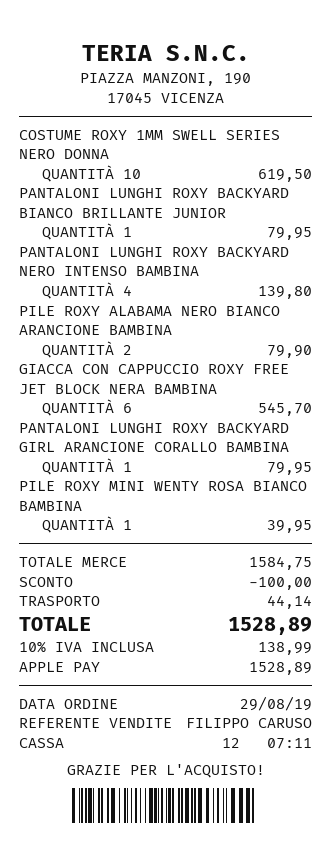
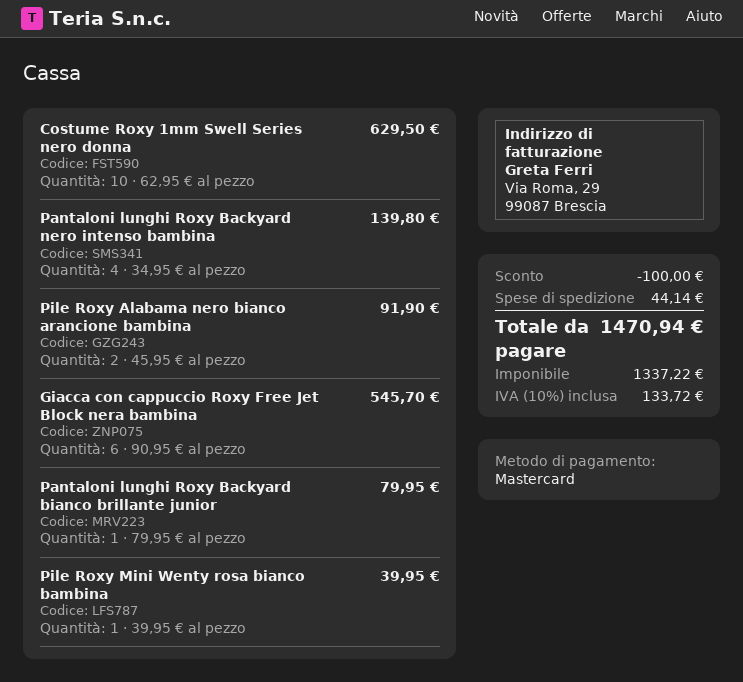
payment method: Apple Pay -> Mastercard
COSTUME ROXY 1MM SWELL SERIES NERO DONNA: 10 for 619.50 -> 10 for 629.50
PILE ROXY ALABAMA NERO BIANCO ARANCIONE BAMBINA: 2 for 79.90 -> 2 for 91.90
PANTALONI LUNGHI ROXY BACKYARD GIRL ARANCIONE CORALLO BAMBINA: 1 for 79.95 -> none
tax: 10% = 138.99 -> 10% = 133.72
total: 1528.89 -> 1470.94

